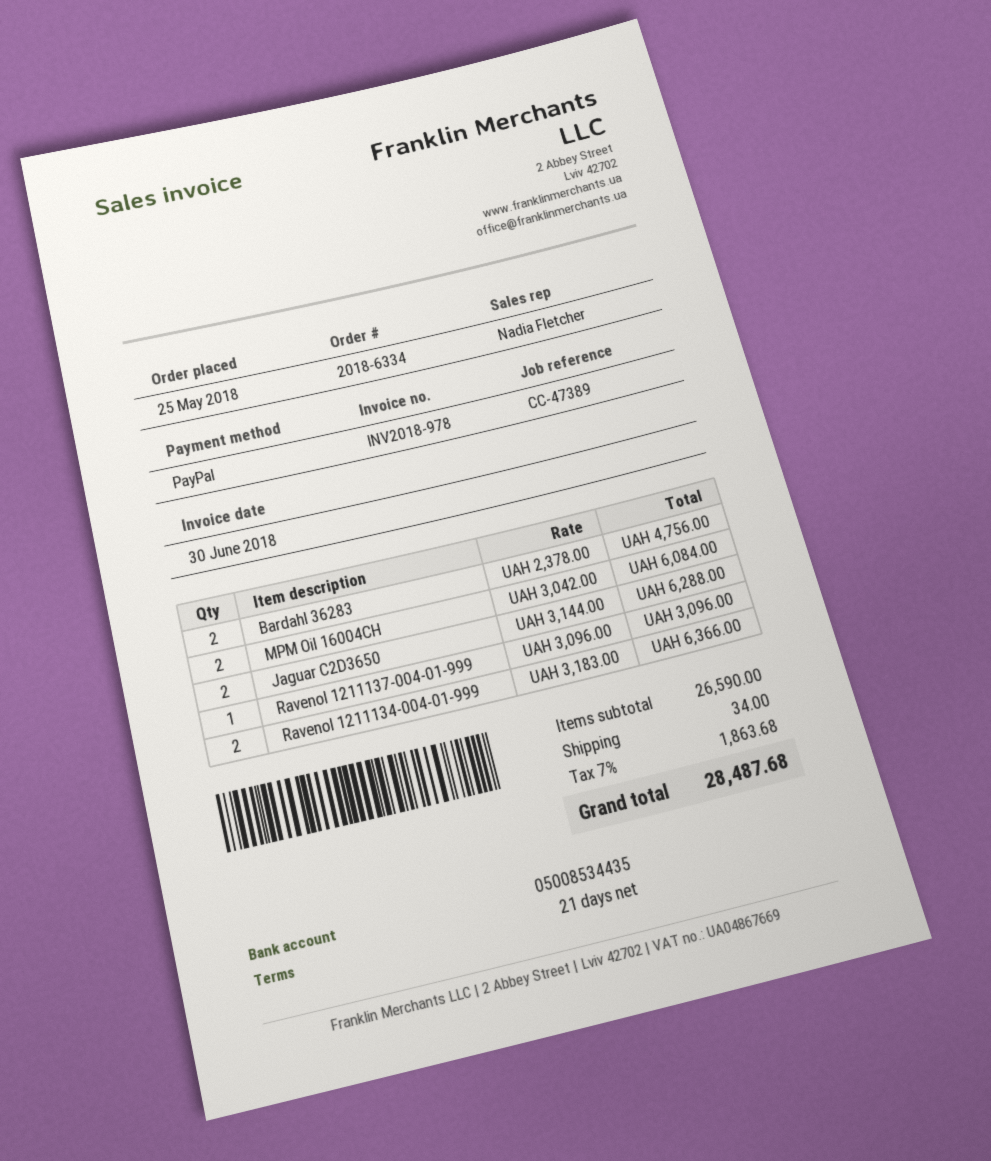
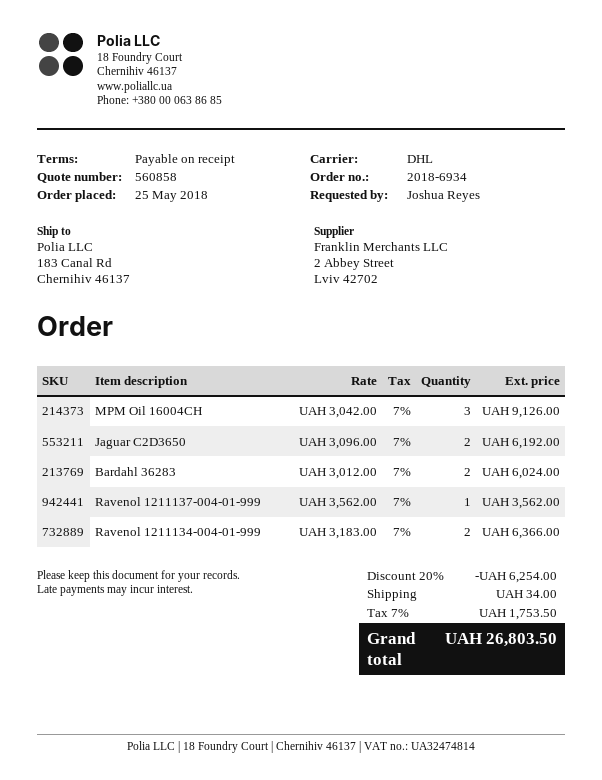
order number: 2018-6334 -> 2018-6934
payment terms: 21 days -> on receipt
Bardahl 36283: 2 x 2378.00 = 4756.00 -> 2 x 3012.00 = 6024.00
MPM Oil 16004CH: 2 x 3042.00 = 6084.00 -> 3 x 3042.00 = 9126.00
Jaguar C2D3650: 2 x 3144.00 = 6288.00 -> 2 x 3096.00 = 6192.00
Ravenol 1211137-004-01-999: 1 x 3096.00 = 3096.00 -> 1 x 3562.00 = 3562.00
discount: none -> 20% = 6254.00
tax: 7% = 1863.68 -> 7% = 1753.50
total: 28487.68 -> 26803.50

